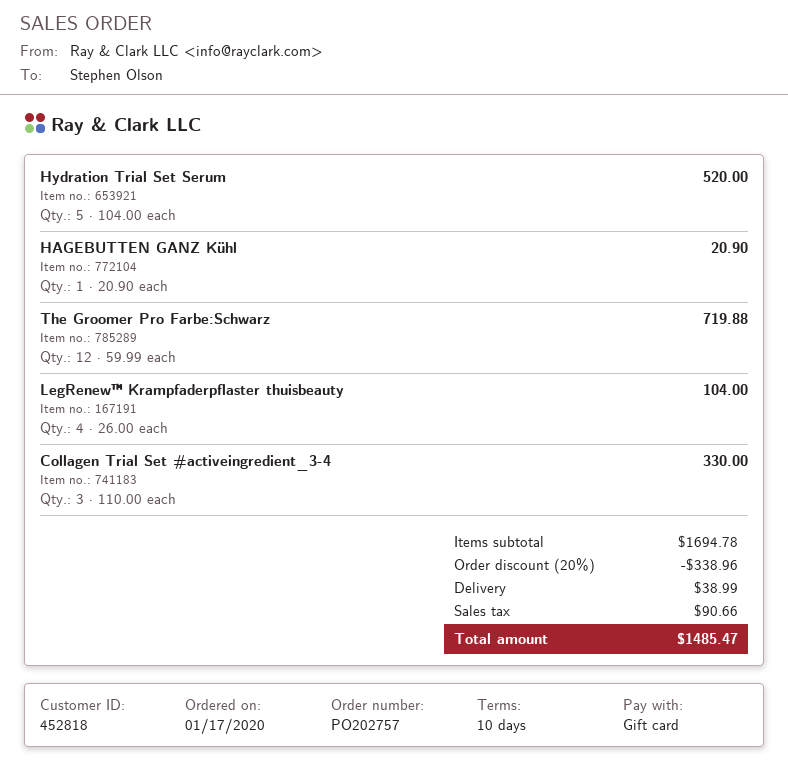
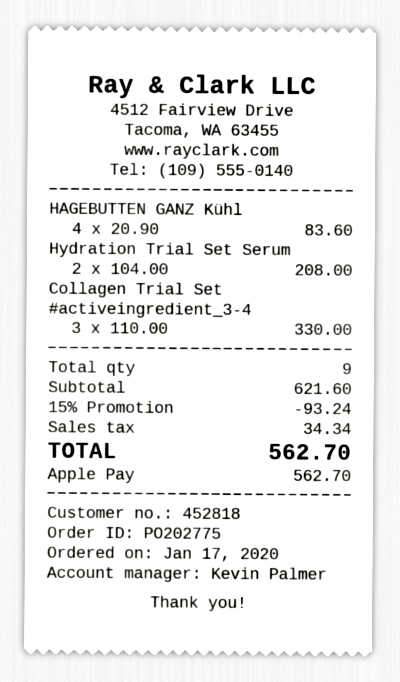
order number: PO202757 -> PO202775
payment method: gift card -> Apple Pay
Hydration Trial Set Serum: 5 x 104.00 = 520.00 -> 2 x 104.00 = 208.00
HAGEBUTTEN GANZ Kühl: 1 x 20.90 = 20.90 -> 4 x 20.90 = 83.60
The Groomer Pro Farbe:Schwarz: 12 x 59.99 = 719.88 -> none
LegRenew™ Krampfaderpflaster thuisbeauty: 4 x 26.00 = 104.00 -> none
subtotal: 1694.78 -> 621.60
discount: 20% = 338.96 -> 15% = 93.24
shipping: 38.99 -> none
tax: 90.66 -> 34.34
total: 1485.47 -> 562.70

